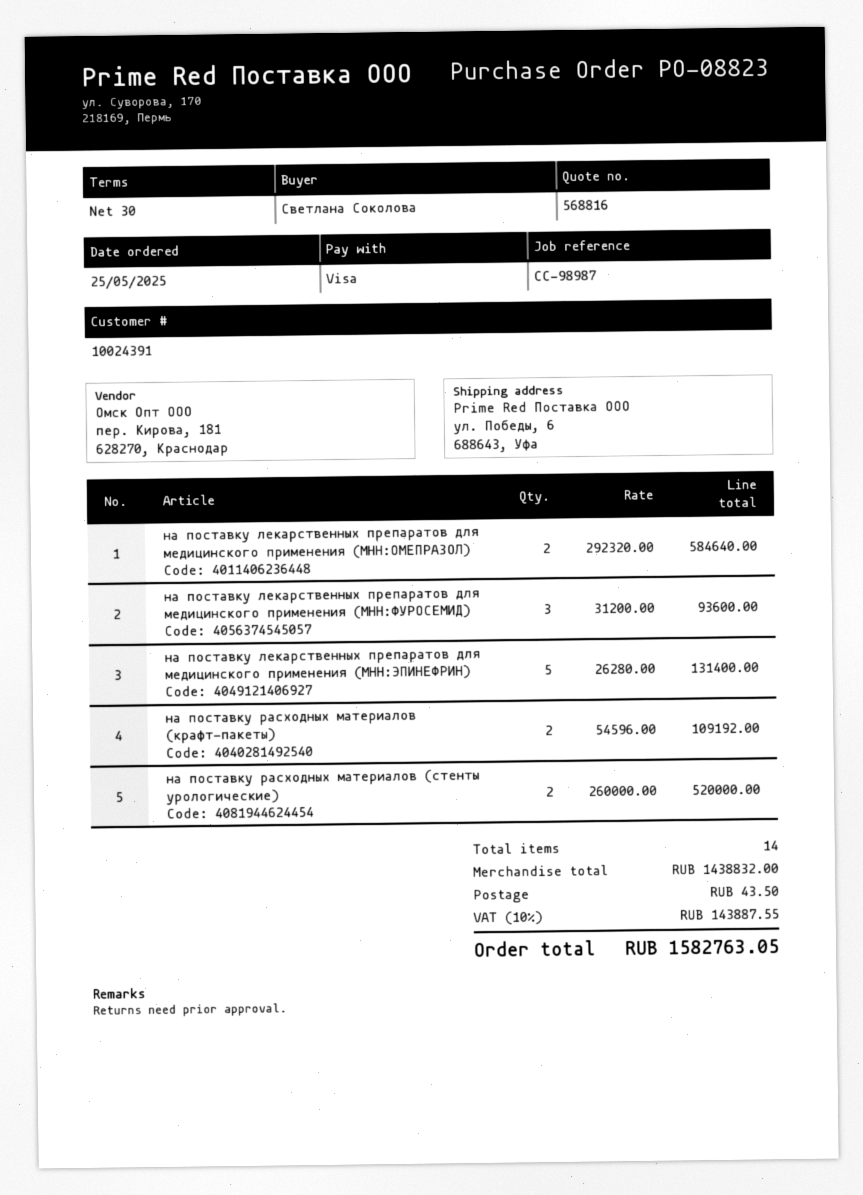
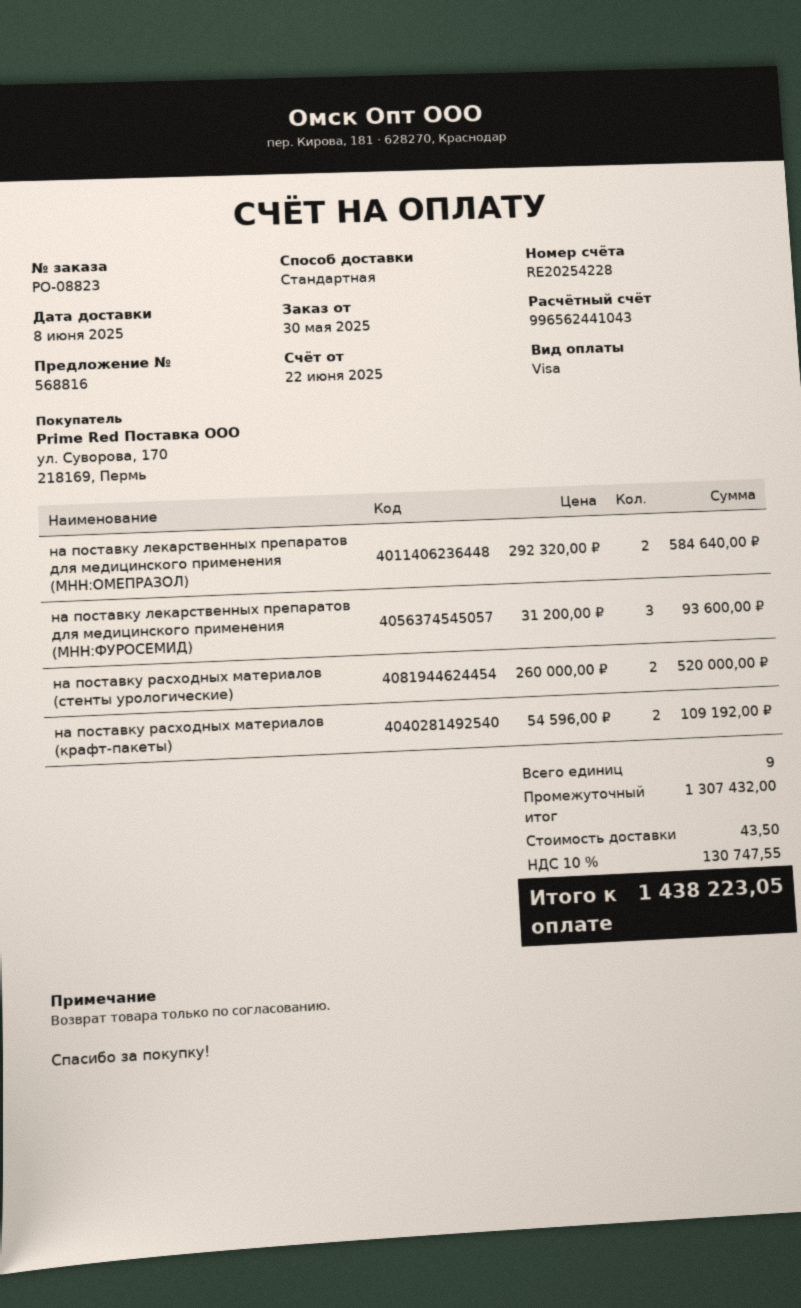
order date: 2025-05-25 -> 2025-05-30
на поставку лекарственных препаратов для медицинского применения (МНН:ЭПИНЕФРИН): 5 x 26280.00 = 131400.00 -> none
total quantity: 14 -> 9
subtotal: 1438832.00 -> 1307432.00
tax: 10% = 143887.55 -> 10% = 130747.55
total: 1582763.05 -> 1438223.05

